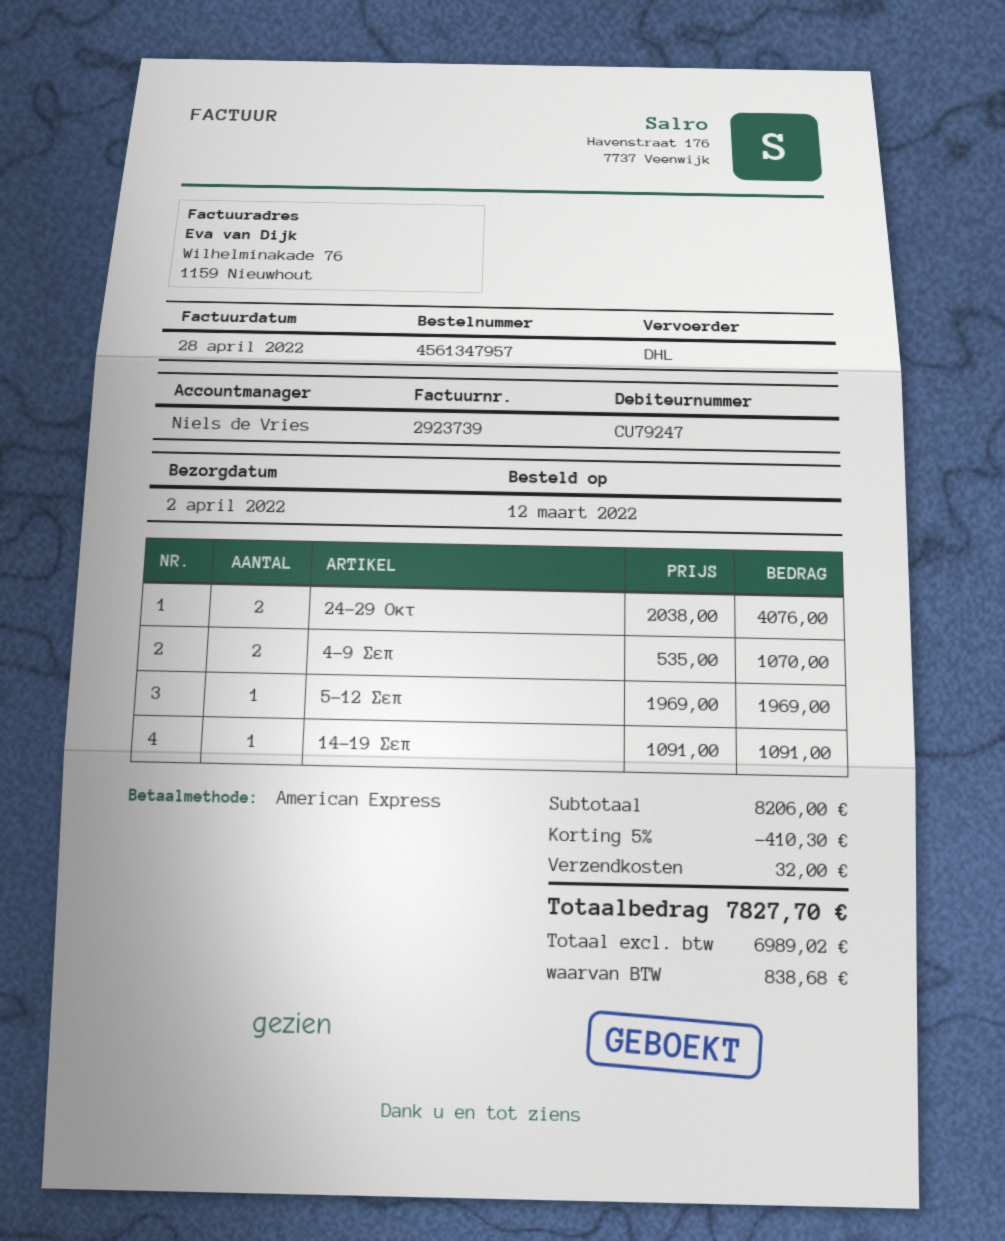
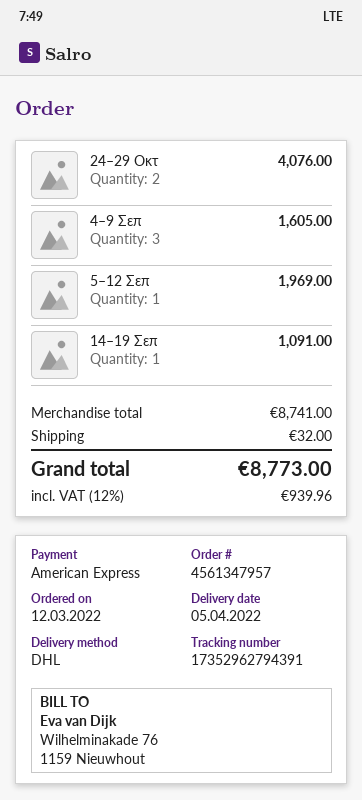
delivery date: 2022-04-02 -> 2022-04-05
4–9 Σεπ: 2 for 1070.00 -> 3 for 1605.00
subtotal: 8206.00 -> 8741.00
discount: 5% = 410.30 -> none
tax: 838.68 -> 939.96
total: 7827.70 -> 8773.00

